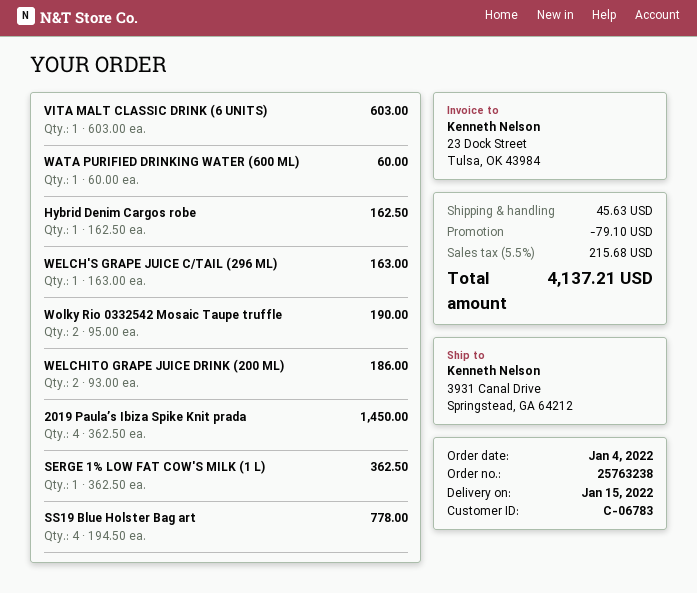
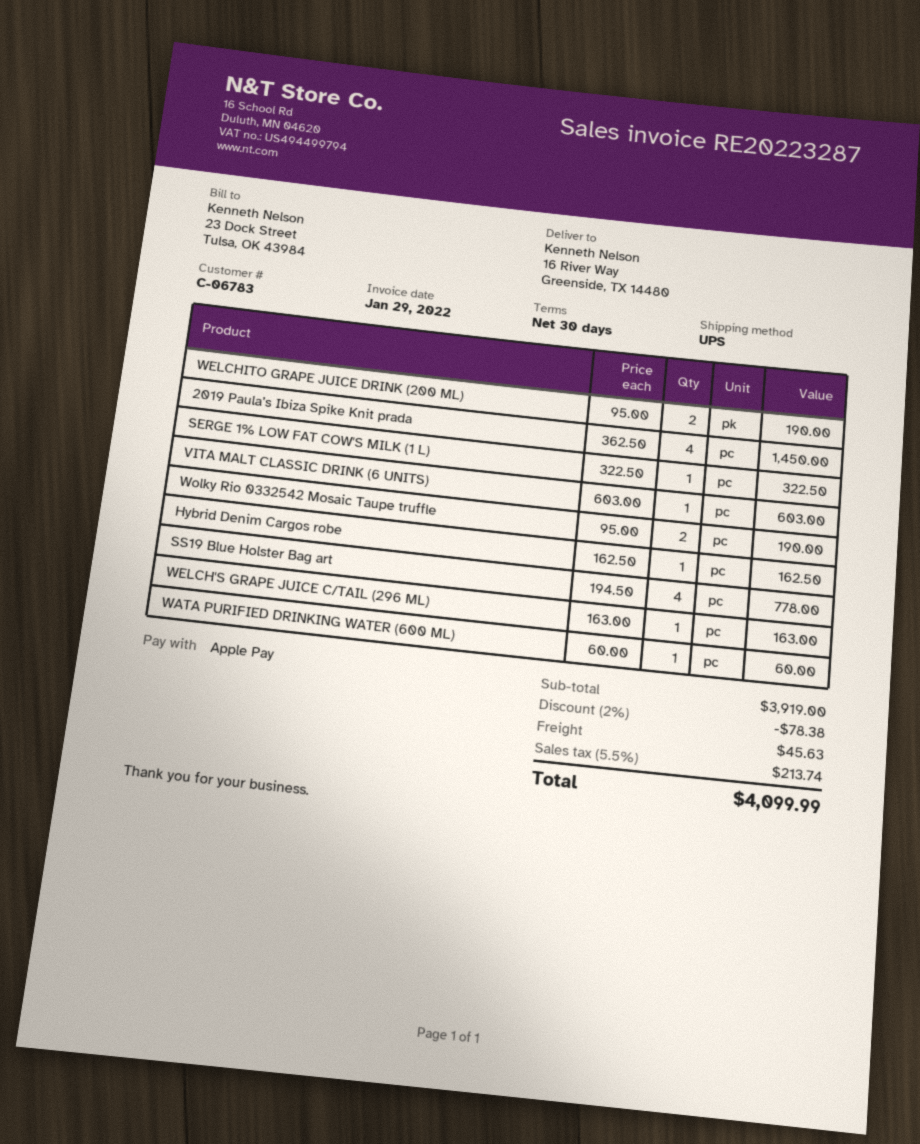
ship to: 3931 Canal Drive, Springstead, GA 64212 -> 16 River Way, Greenside, TX 14480
WELCHITO GRAPE JUICE DRINK (200 ML): 2 x 93.00 = 186.00 -> 2 x 95.00 = 190.00
SERGE 1% LOW FAT COW'S MILK (1 L): 1 x 362.50 = 362.50 -> 1 x 322.50 = 322.50
discount: 79.10 -> 78.38
tax: 5.5% = 215.68 -> 5.5% = 213.74
total: 4137.21 -> 4099.99

